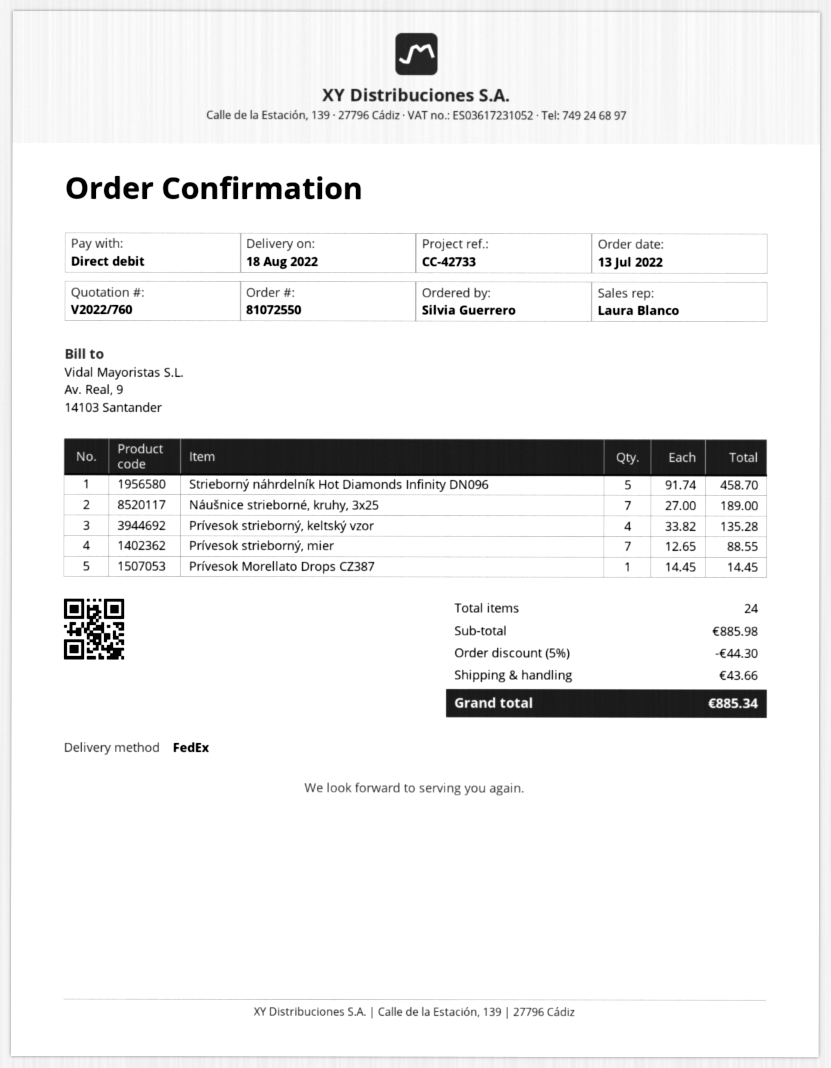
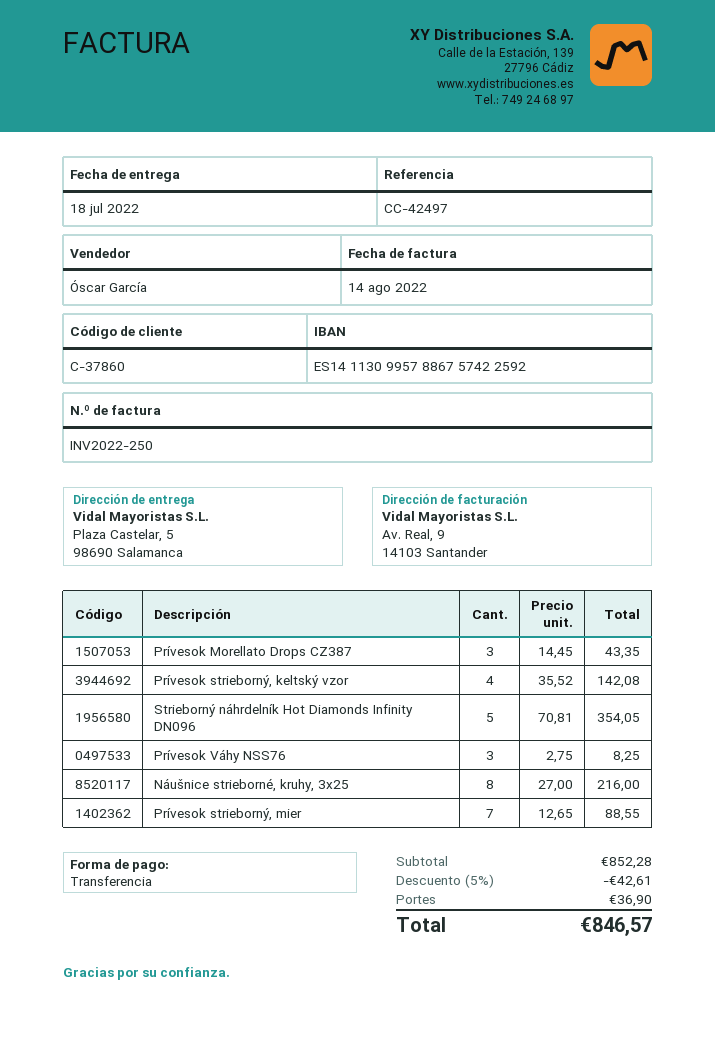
delivery date: 2022-08-18 -> 2022-07-18
reference: CC-42733 -> CC-42497
sales rep: Laura Blanco -> Óscar García
payment method: direct debit -> bank transfer
Strieborný náhrdelník Hot Diamonds Infinity DN096: 5 x 91.74 = 458.70 -> 5 x 70.81 = 354.05
Náušnice strieborné, kruhy, 3x25: 7 x 27.00 = 189.00 -> 8 x 27.00 = 216.00
Prívesok strieborný, keltský vzor: 4 x 33.82 = 135.28 -> 4 x 35.52 = 142.08
Prívesok Morellato Drops CZ387: 1 x 14.45 = 14.45 -> 3 x 14.45 = 43.35
Prívesok Váhy NSS76: none -> 3 x 2.75 = 8.25
subtotal: 885.98 -> 852.28
discount: 5% = 44.30 -> 5% = 42.61
shipping: 43.66 -> 36.90
total: 885.34 -> 846.57

